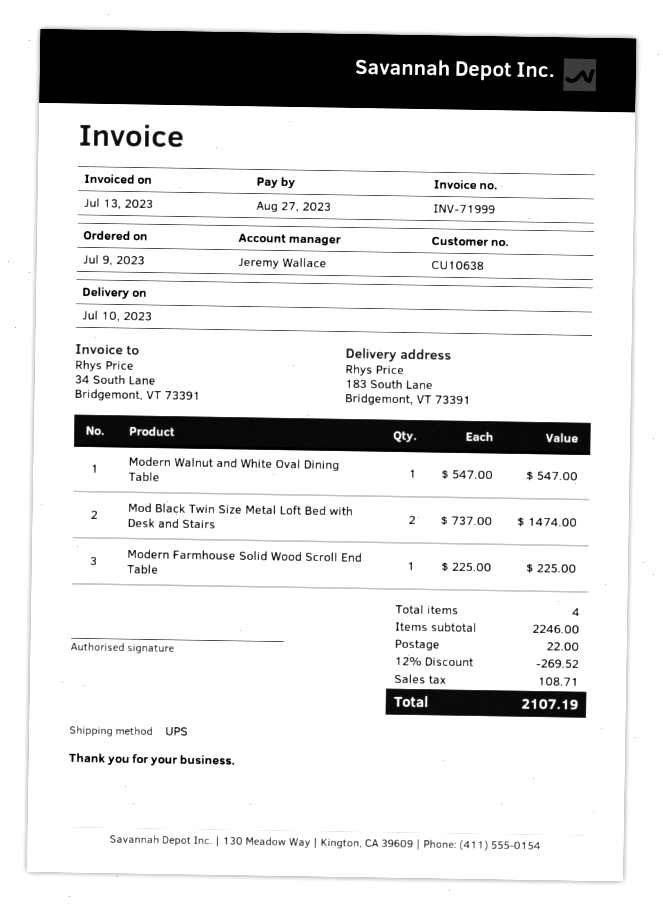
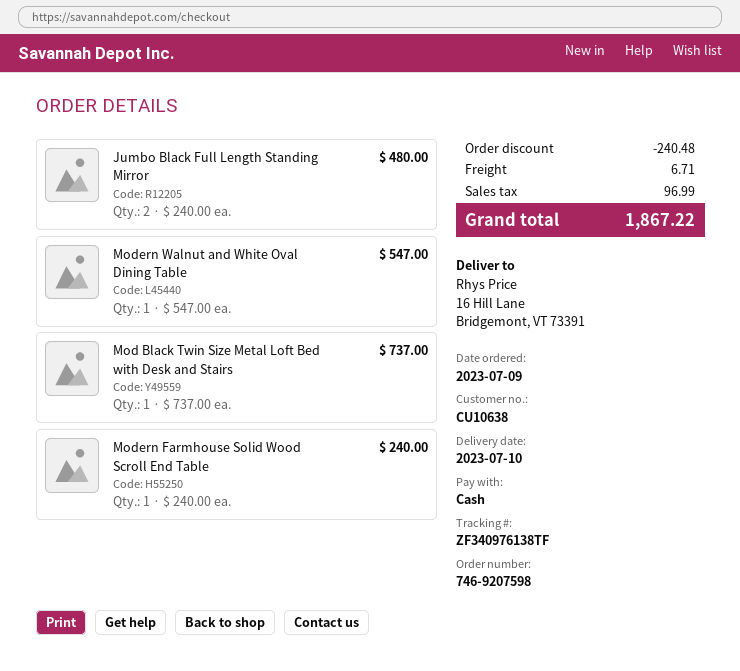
ship to: 183 South Lane, Bridgemont, VT 73391 -> 16 Hill Lane, Bridgemont, VT 73391
Mod Black Twin Size Metal Loft Bed with Desk and Stairs: 2 x 737.00 = 1474.00 -> 1 x 737.00 = 737.00
Modern Farmhouse Solid Wood Scroll End Table: 1 x 225.00 = 225.00 -> 1 x 240.00 = 240.00
Jumbo Black Full Length Standing Mirror: none -> 2 x 240.00 = 480.00
discount: 269.52 -> 240.48
shipping: 22.00 -> 6.71
tax: 108.71 -> 96.99
total: 2107.19 -> 1867.22

